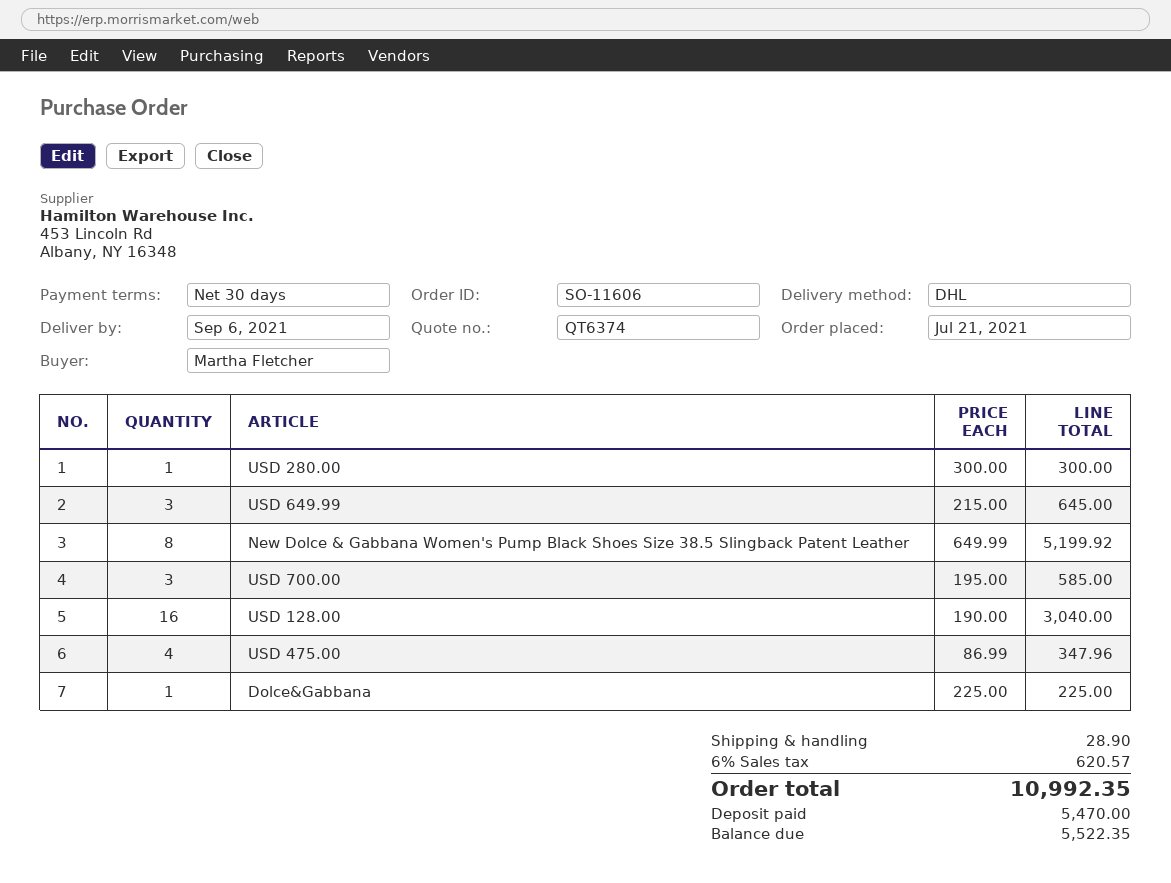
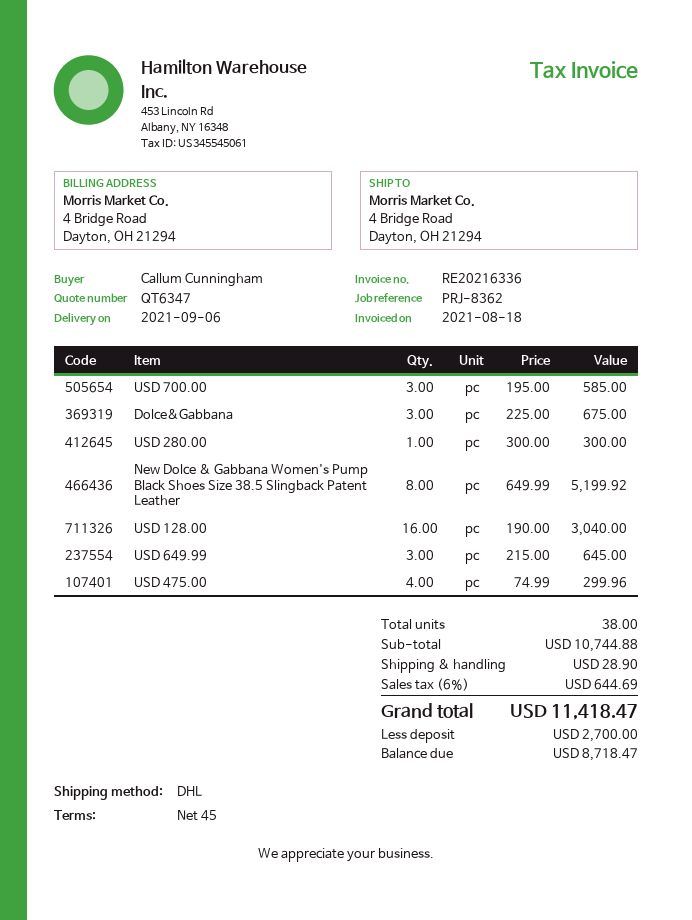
quote number: QT6374 -> QT6347
payment terms: 30 days -> 45 days
ordered by: Martha Fletcher -> Callum Cunningham
USD 475.00: 4 x 86.99 = 347.96 -> 4 x 74.99 = 299.96
Dolce&Gabbana: 1 x 225.00 = 225.00 -> 3 x 225.00 = 675.00
tax: 6% = 620.57 -> 6% = 644.69
total: 10992.35 -> 11418.47
deposit: 5470.00 -> 2700.00
balance: 5522.35 -> 8718.47

